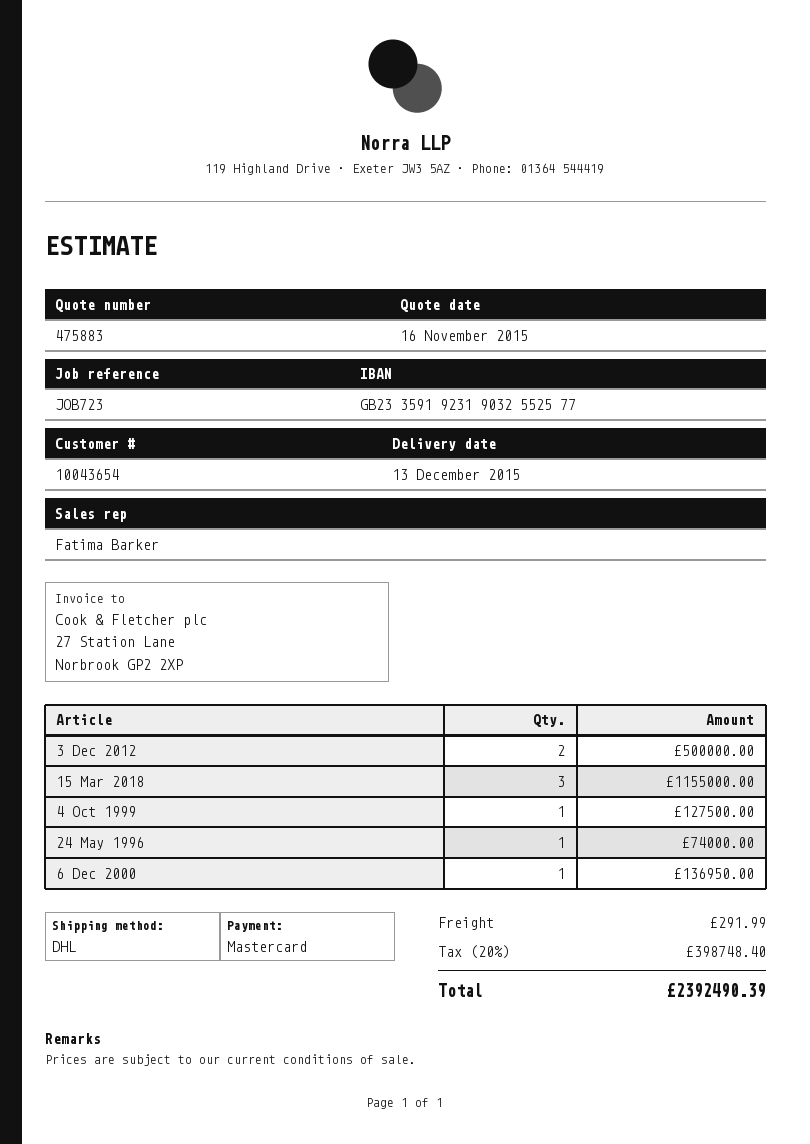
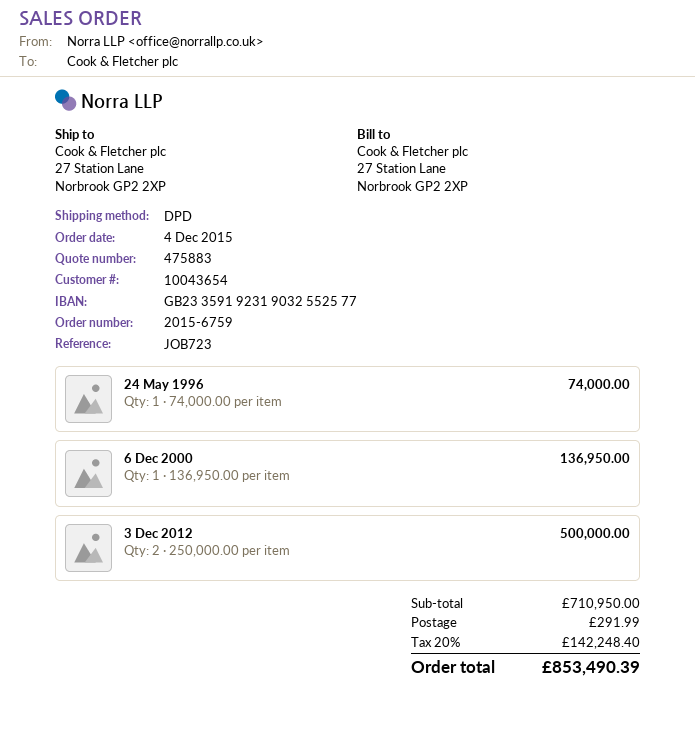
shipping method: DHL -> DPD
15 Mar 2018: 3 for 1155000.00 -> none
4 Oct 1999: 1 for 127500.00 -> none
tax: 20% = 398748.40 -> 20% = 142248.40
total: 2392490.39 -> 853490.39

